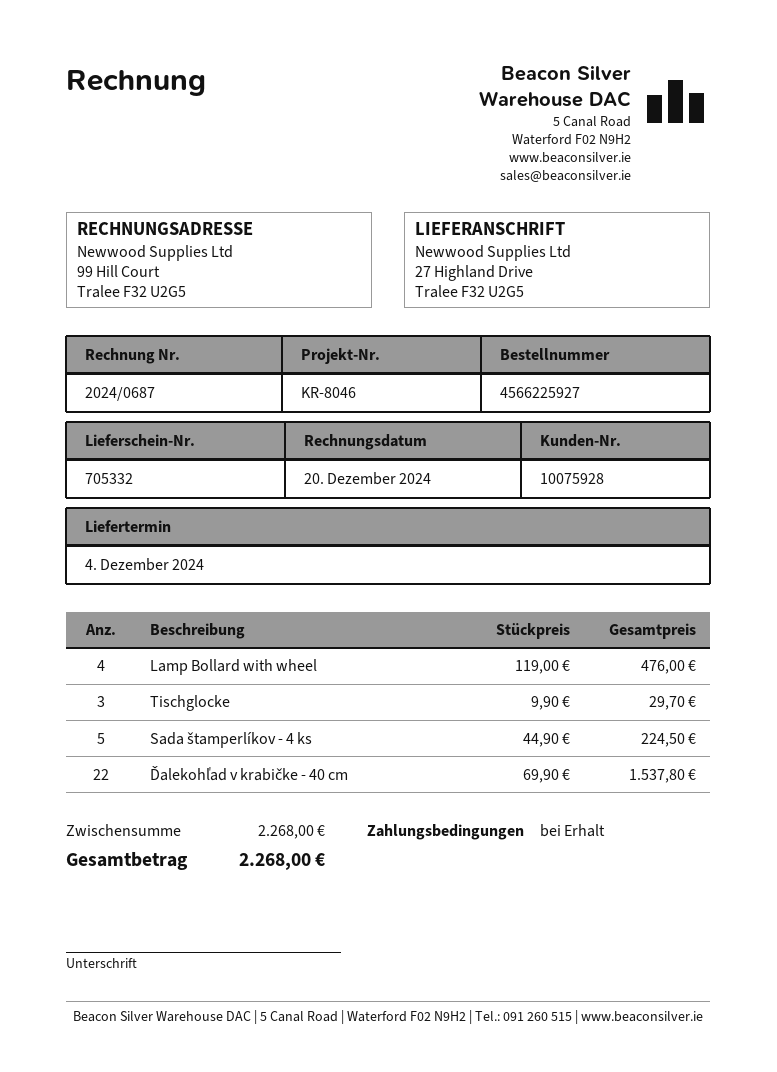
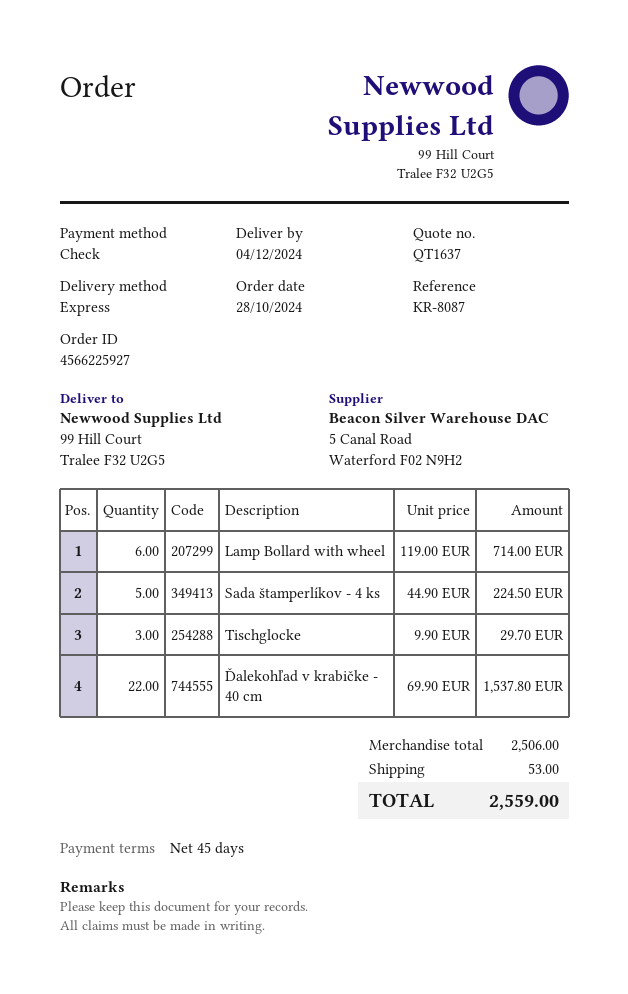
payment terms: on receipt -> 45 days
reference: KR-8046 -> KR-8087
ship to: 27 Highland Drive, Tralee F32 U2G5 -> 99 Hill Court, Tralee F32 U2G5
Lamp Bollard with wheel: 4 x 119.00 = 476.00 -> 6 x 119.00 = 714.00
subtotal: 2268.00 -> 2506.00
shipping: none -> 53.00
total: 2268.00 -> 2559.00

